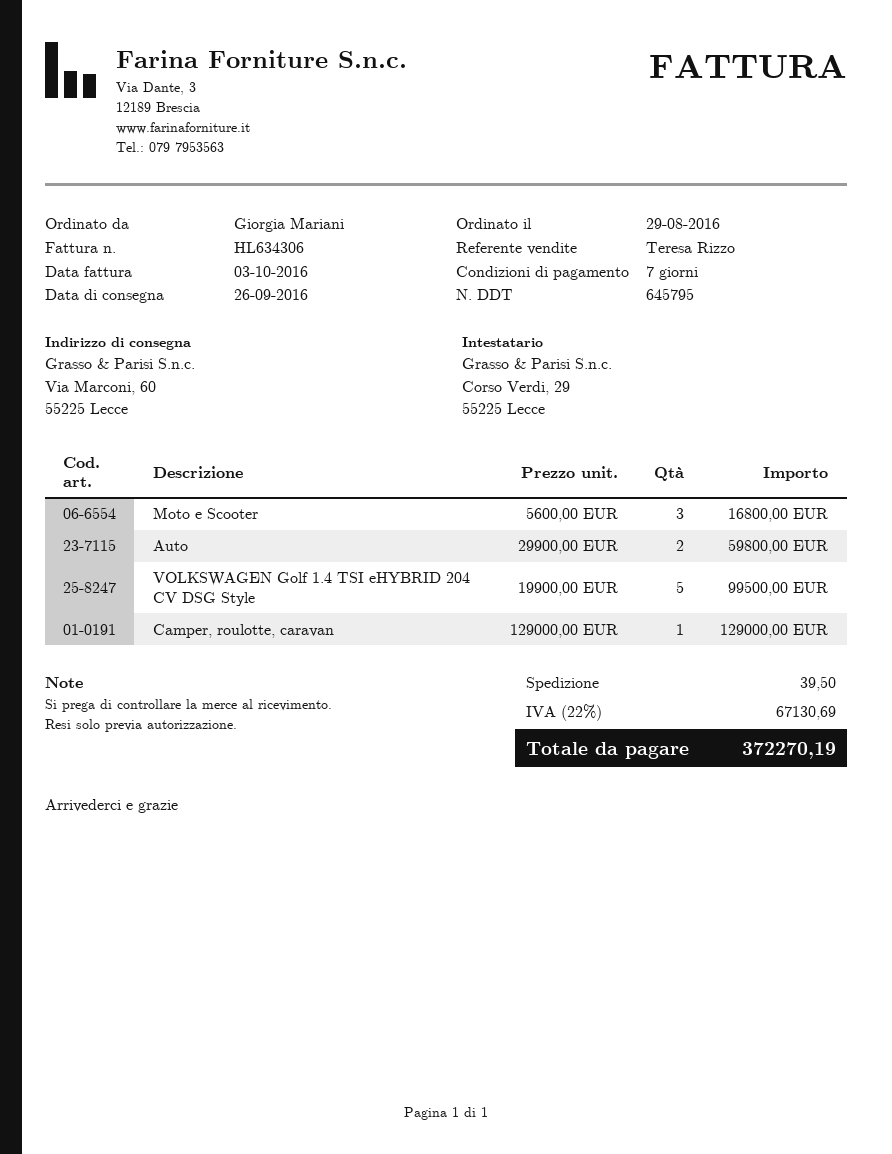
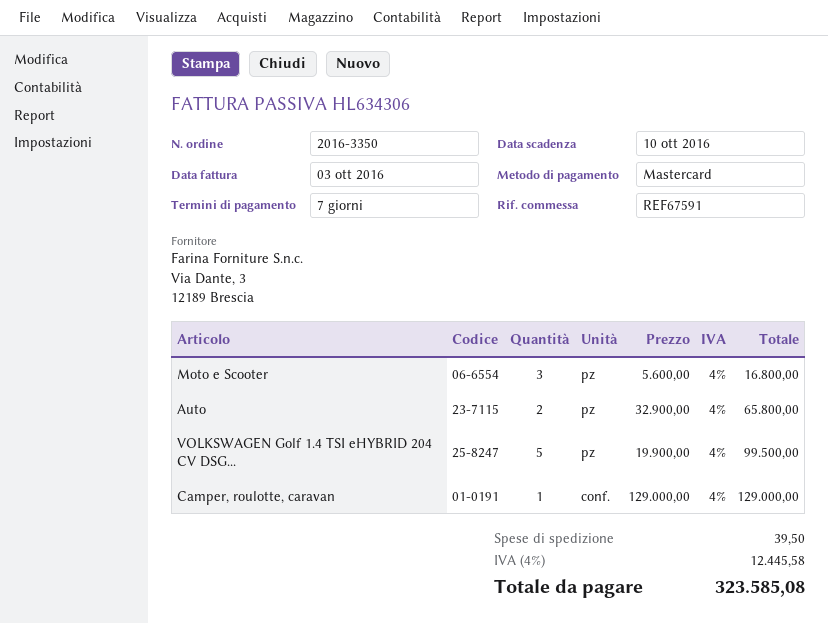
Auto: 2 x 29900.00 = 59800.00 -> 2 x 32900.00 = 65800.00
tax: 22% = 67130.69 -> 4% = 12445.58
total: 372270.19 -> 323585.08

